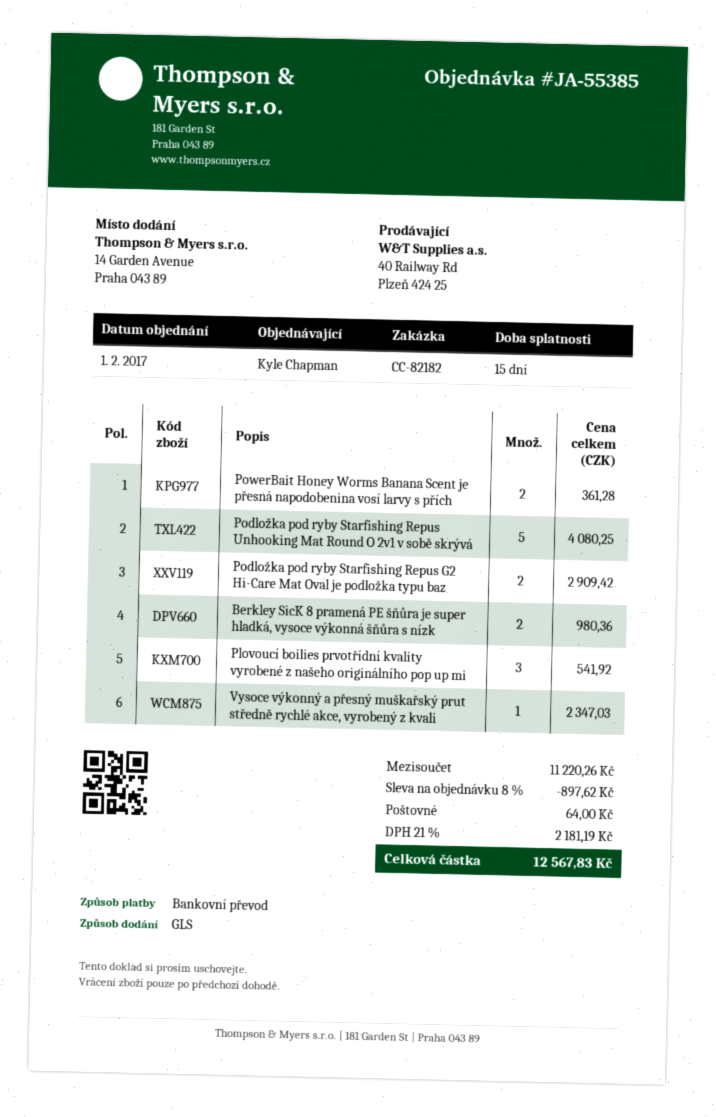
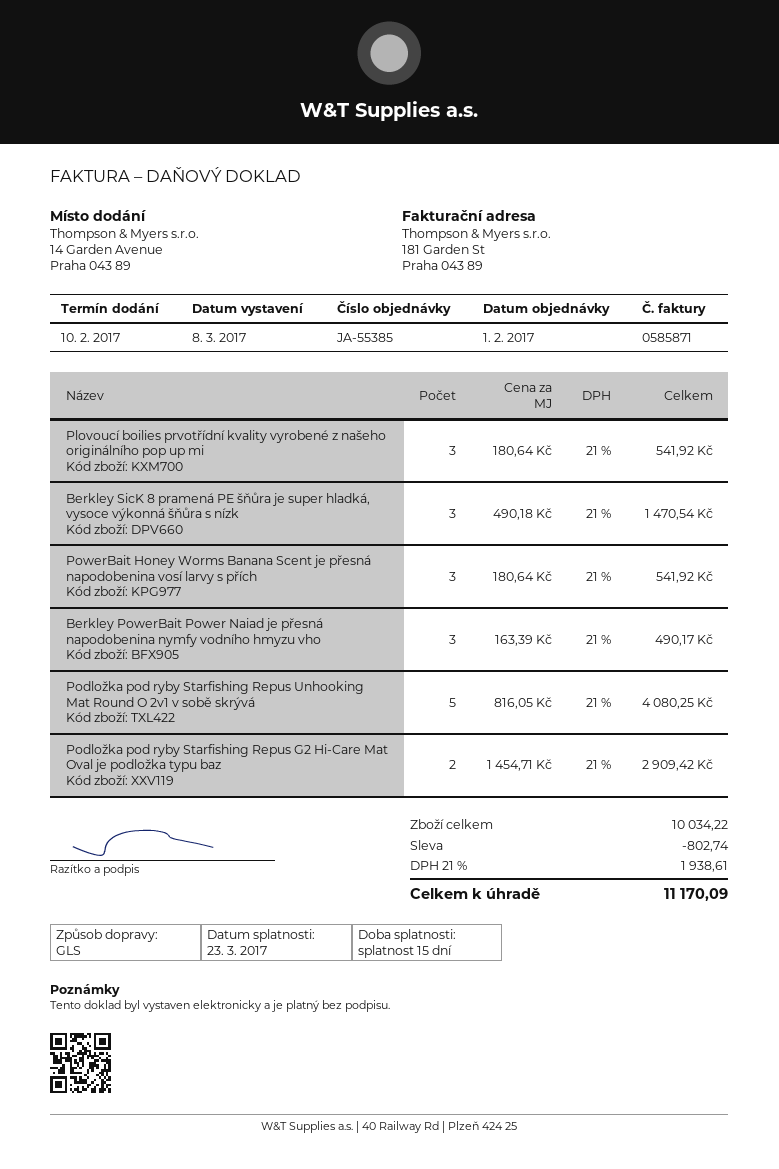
PowerBait Honey Worms Banana Scent je přesná napodobenina vosí larvy s přích: 2 for 361.28 -> 3 for 541.92
Berkley SicK 8 pramená PE šňůra je super hladká, vysoce výkonná šňůra s nízk: 2 for 980.36 -> 3 for 1470.54
Vysoce výkonný a přesný muškařský prut středně rychlé akce, vyrobený z kvali: 1 for 2347.03 -> none
Berkley PowerBait Power Naiad je přesná napodobenina nymfy vodního hmyzu vho: none -> 3 for 490.17
subtotal: 11220.26 -> 10034.22
discount: 897.62 -> 802.74
shipping: 64.00 -> none
tax: 21% = 2181.19 -> 21% = 1938.61
total: 12567.83 -> 11170.09

